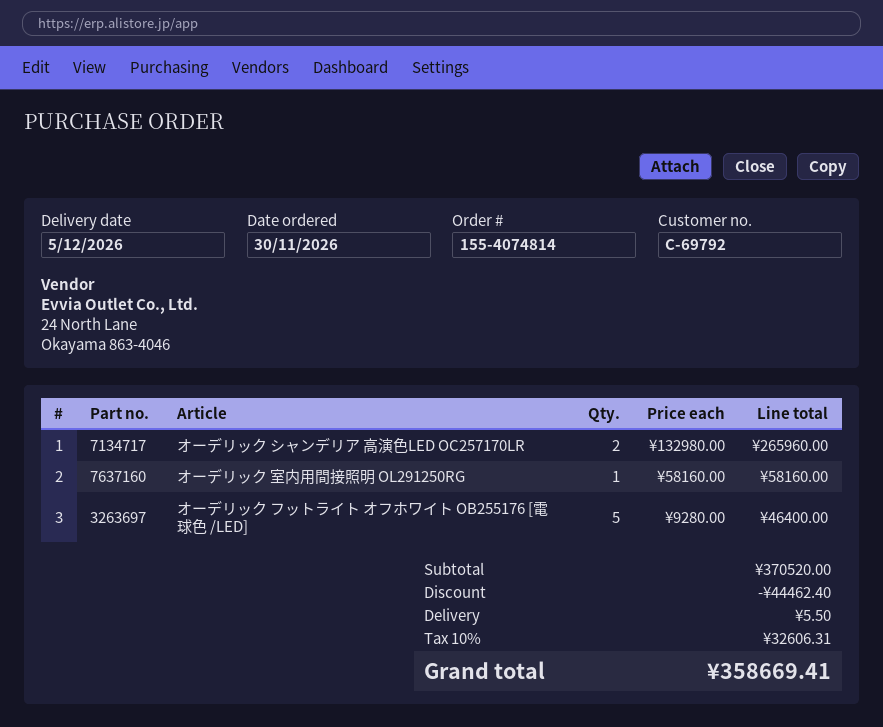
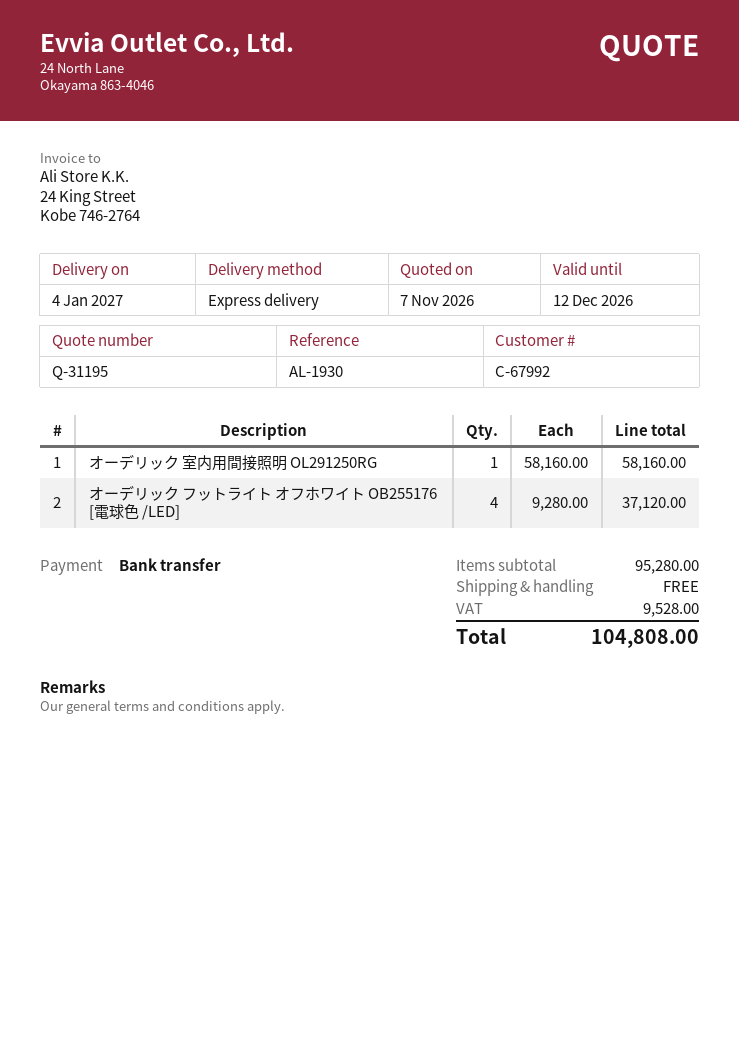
delivery date: 2026-12-05 -> 2027-01-04
customer number: C-69792 -> C-67992
オーデリック シャンデリア 高演色LED OC257170LR: 2 x 132980.00 = 265960.00 -> none
オーデリック フットライト オフホワイト OB255176 [電球色 /LED]: 5 x 9280.00 = 46400.00 -> 4 x 9280.00 = 37120.00
subtotal: 370520.00 -> 95280.00
discount: 44462.40 -> none
shipping: 5.50 -> 0.00
tax: 32606.31 -> 9528.00
total: 358669.41 -> 104808.00

